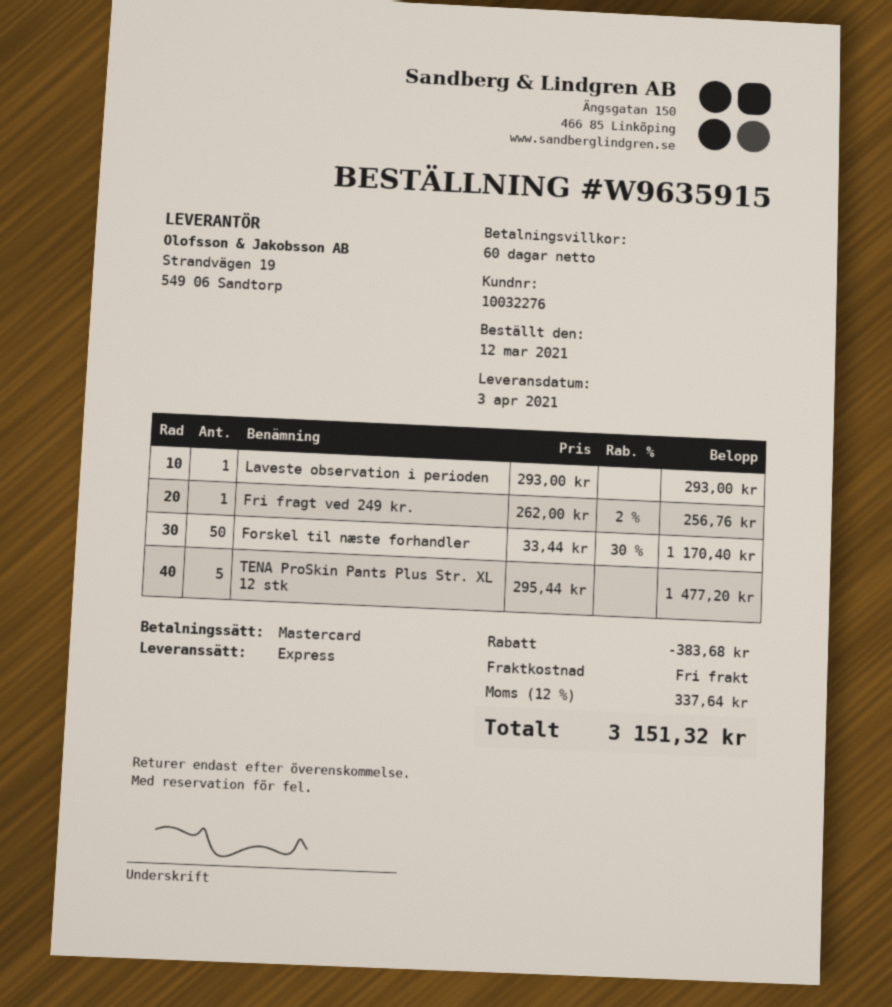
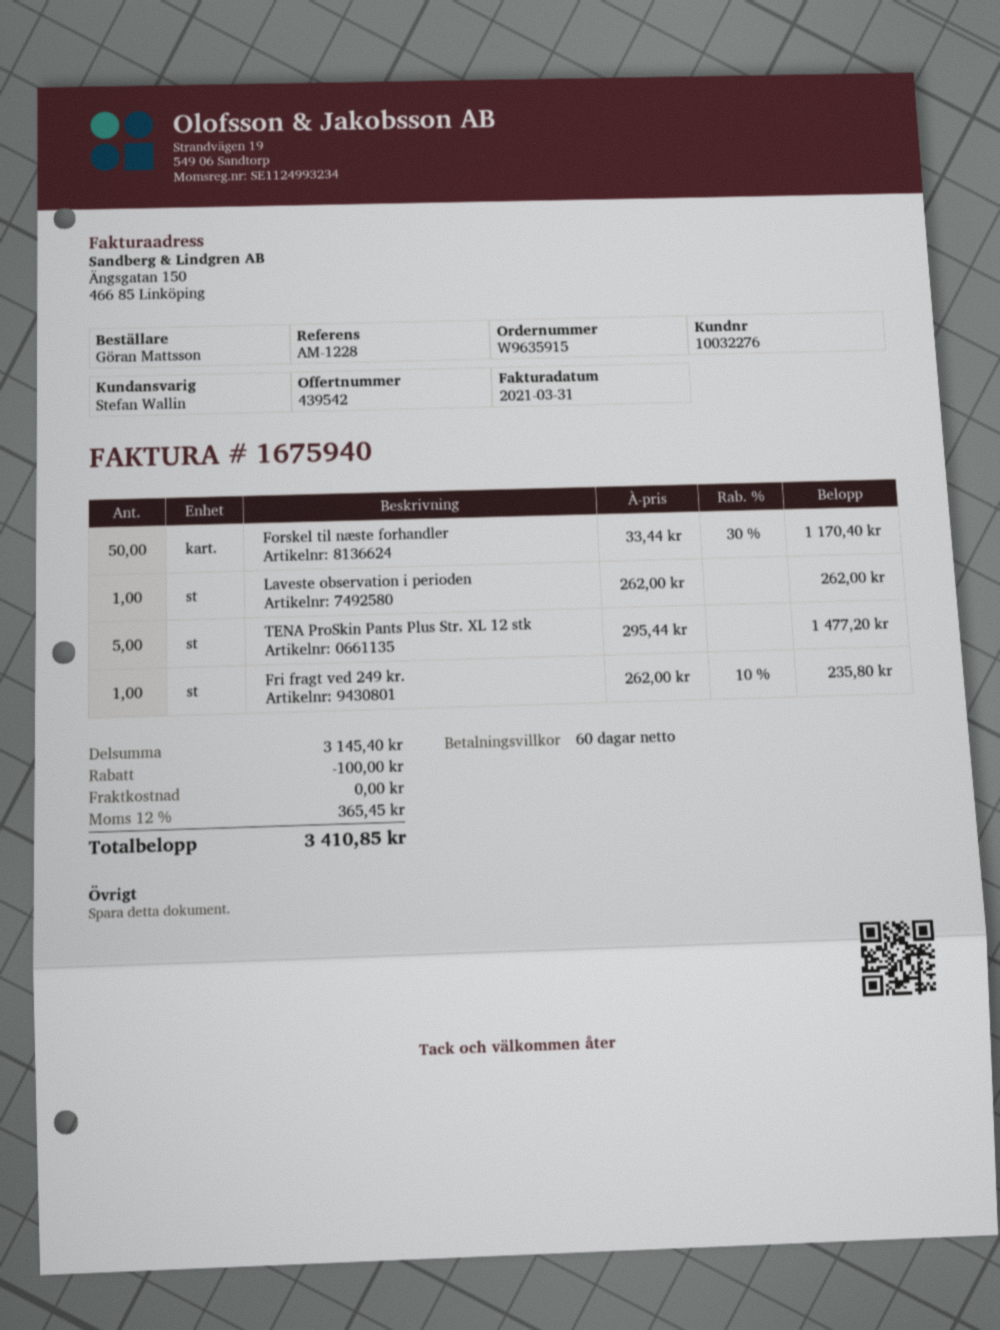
Laveste observation i perioden: 1 x 293.00 = 293.00 -> 1 x 262.00 = 262.00
Fri fragt ved 249 kr.: 1 x 262.00 - 2% = 256.76 -> 1 x 262.00 - 10% = 235.80
discount: 383.68 -> 100.00
tax: 12% = 337.64 -> 12% = 365.45
total: 3151.32 -> 3410.85

